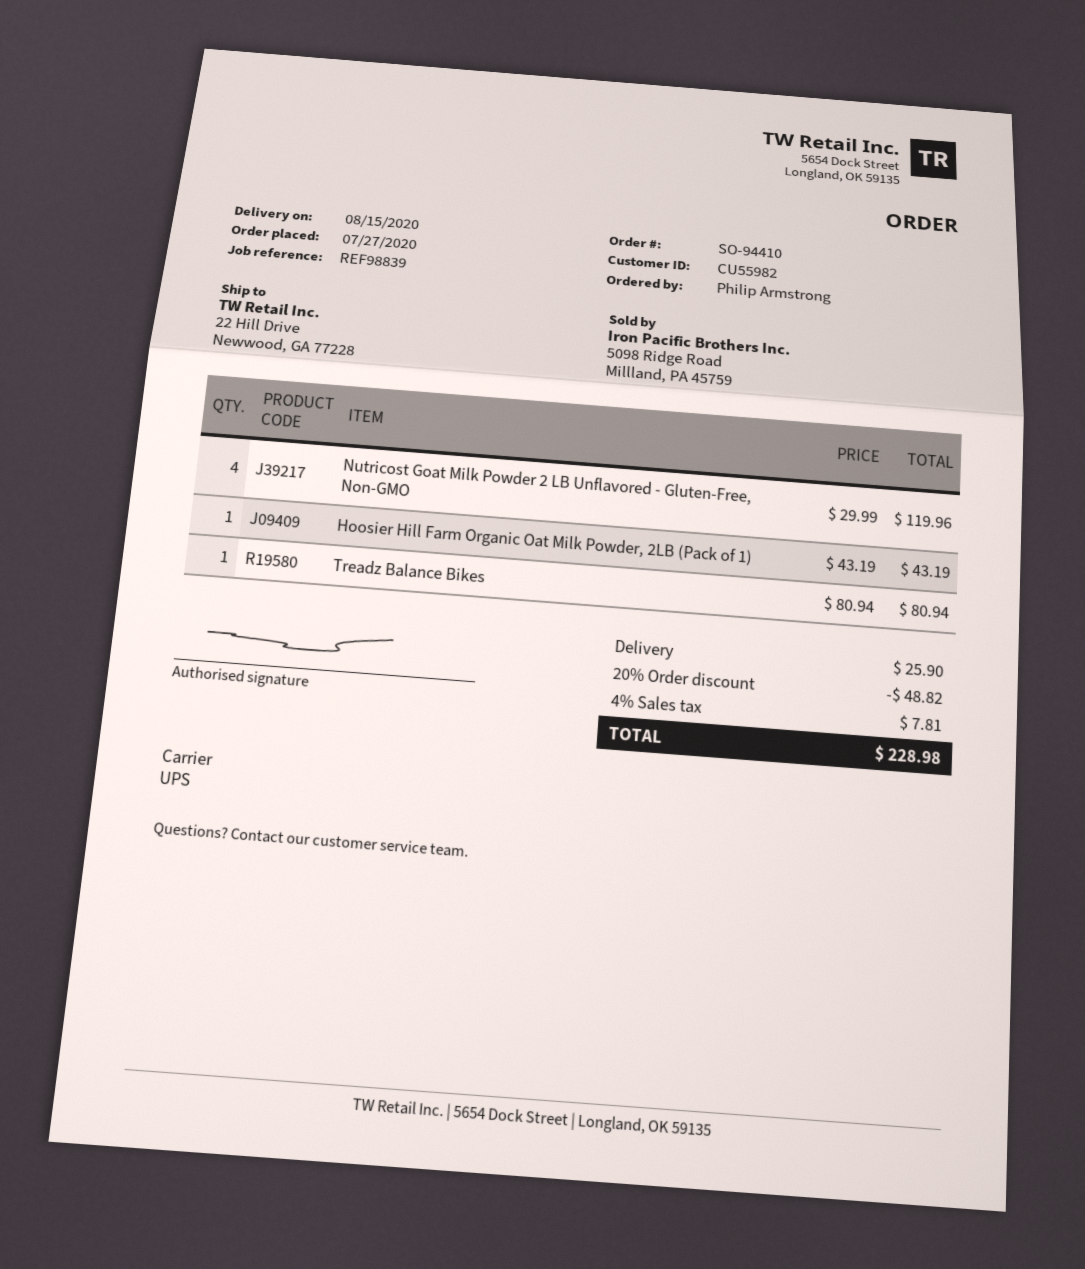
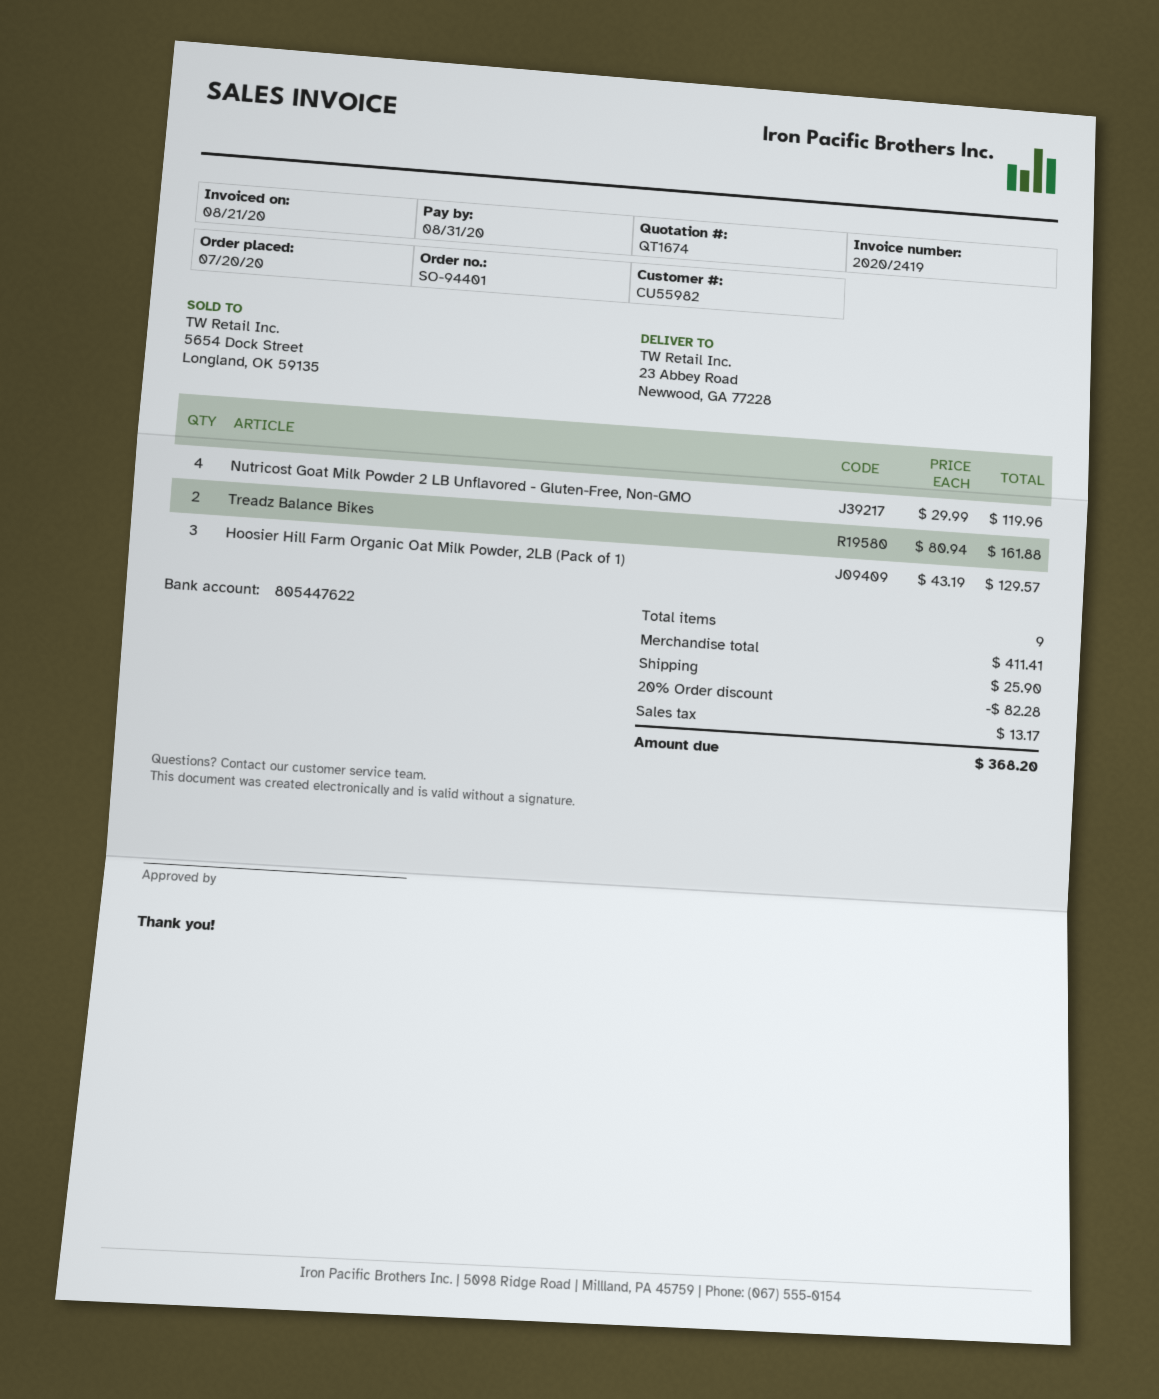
order number: SO-94410 -> SO-94401
order date: 2020-07-27 -> 2020-07-20
ship to: 22 Hill Drive, Newwood, GA 77228 -> 23 Abbey Road, Newwood, GA 77228
Hoosier Hill Farm Organic Oat Milk Powder, 2LB (Pack of 1): 1 x 43.19 = 43.19 -> 3 x 43.19 = 129.57
Treadz Balance Bikes: 1 x 80.94 = 80.94 -> 2 x 80.94 = 161.88
discount: 20% = 48.82 -> 20% = 82.28
tax: 7.81 -> 13.17
total: 228.98 -> 368.20

